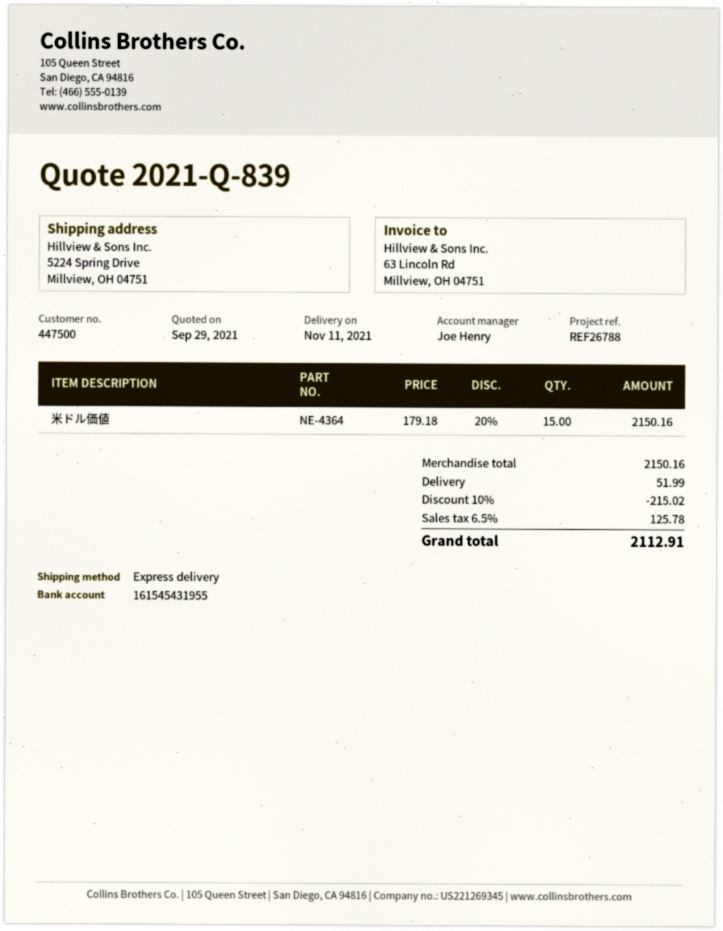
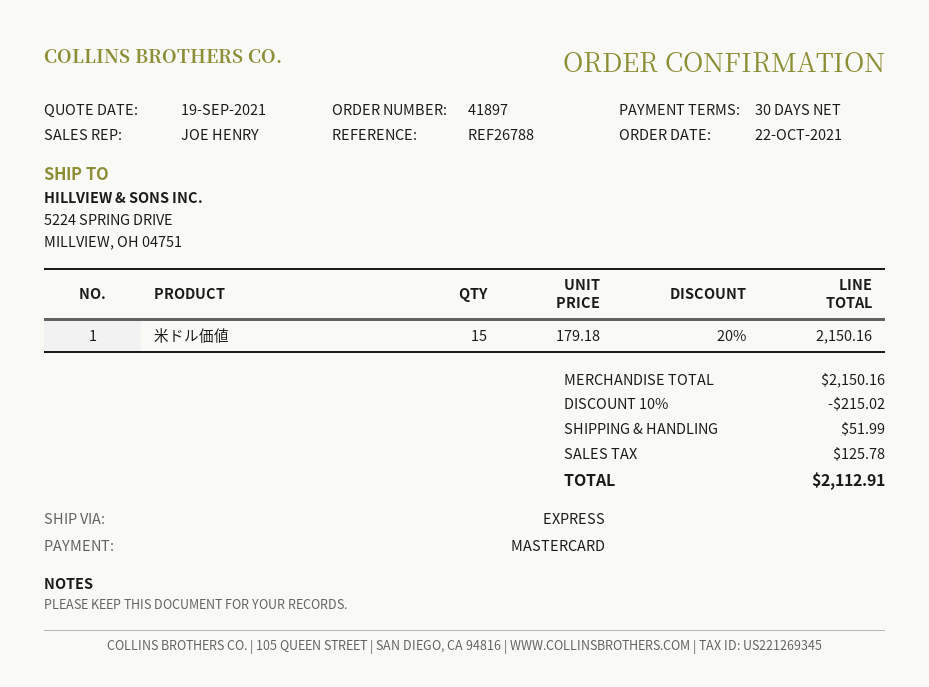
quote date: 2021-09-29 -> 2021-09-19

